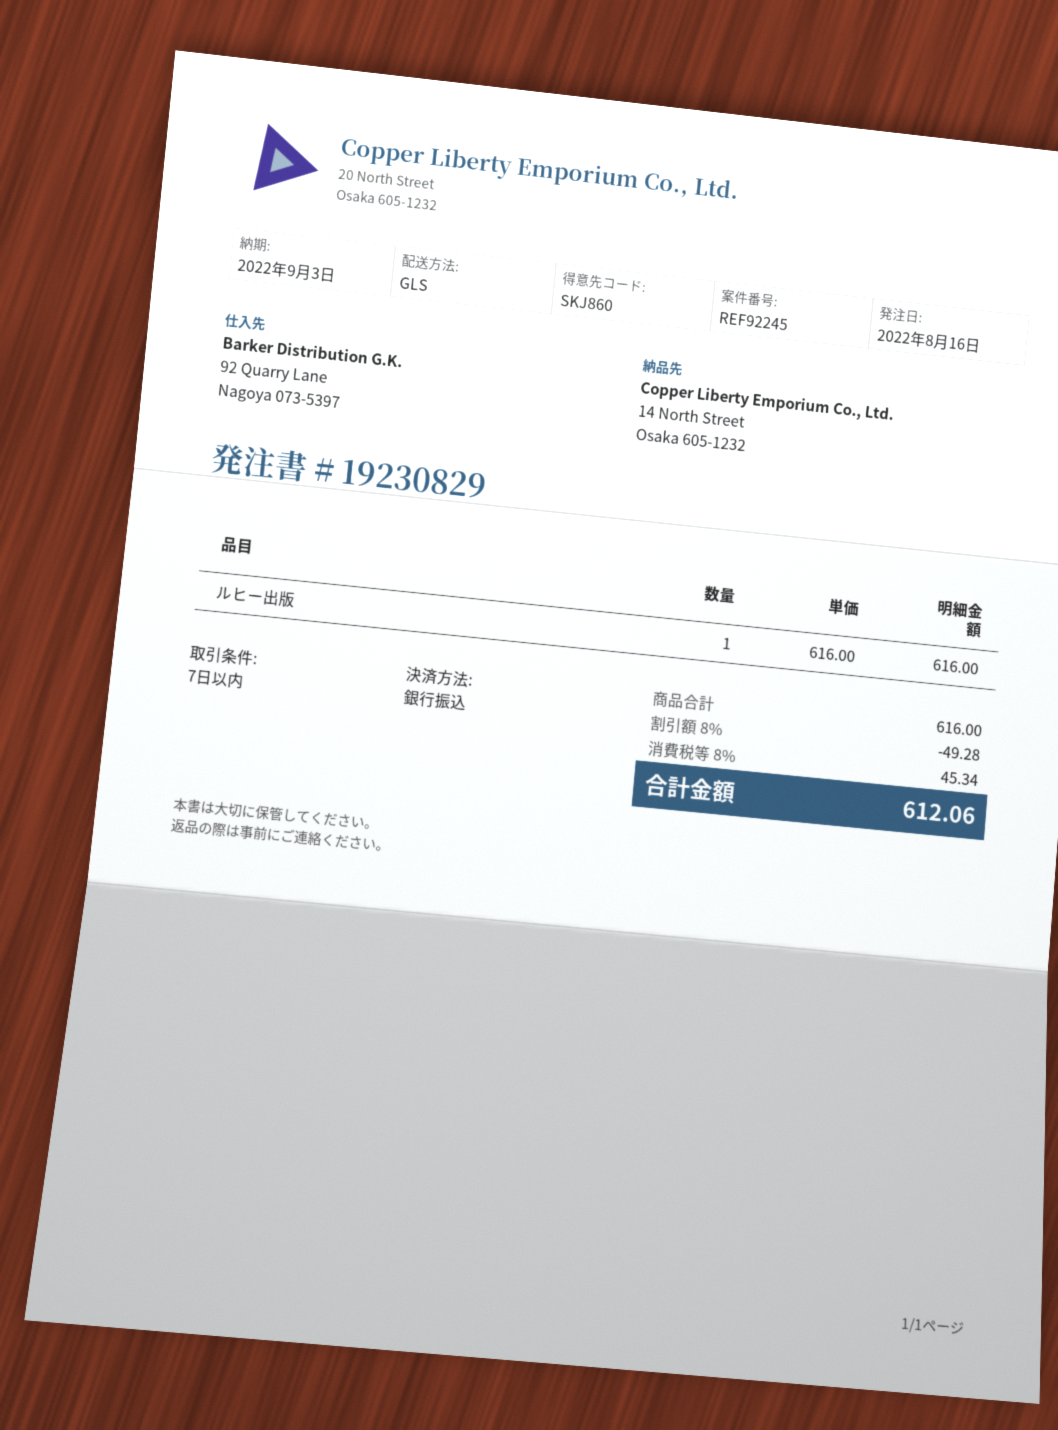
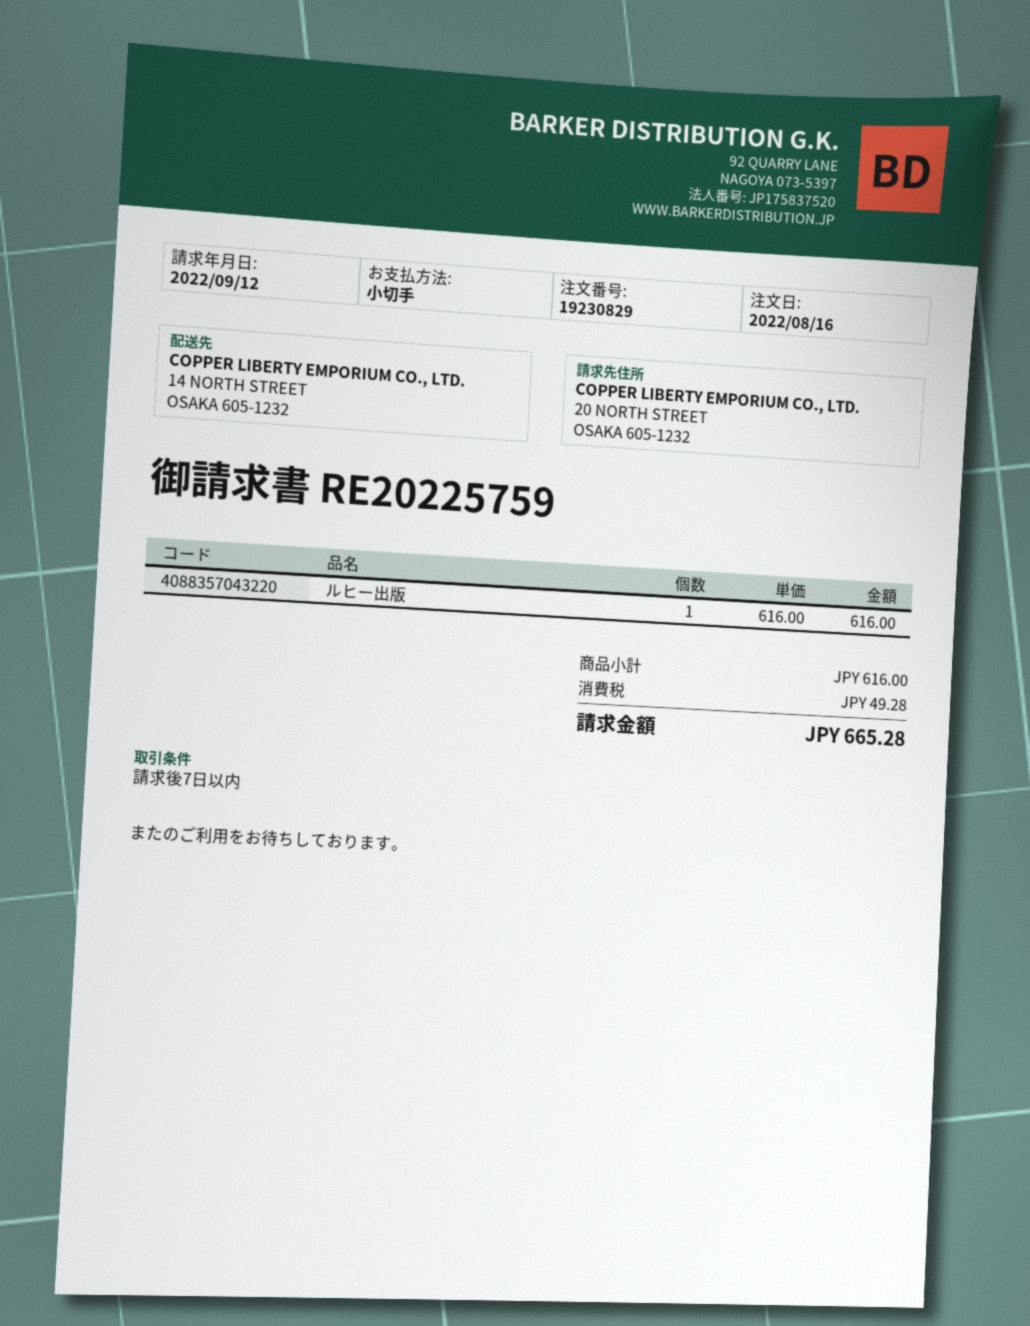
payment method: bank transfer -> cheque
discount: 8% = 49.28 -> none
tax: 45.34 -> 49.28
total: 612.06 -> 665.28

